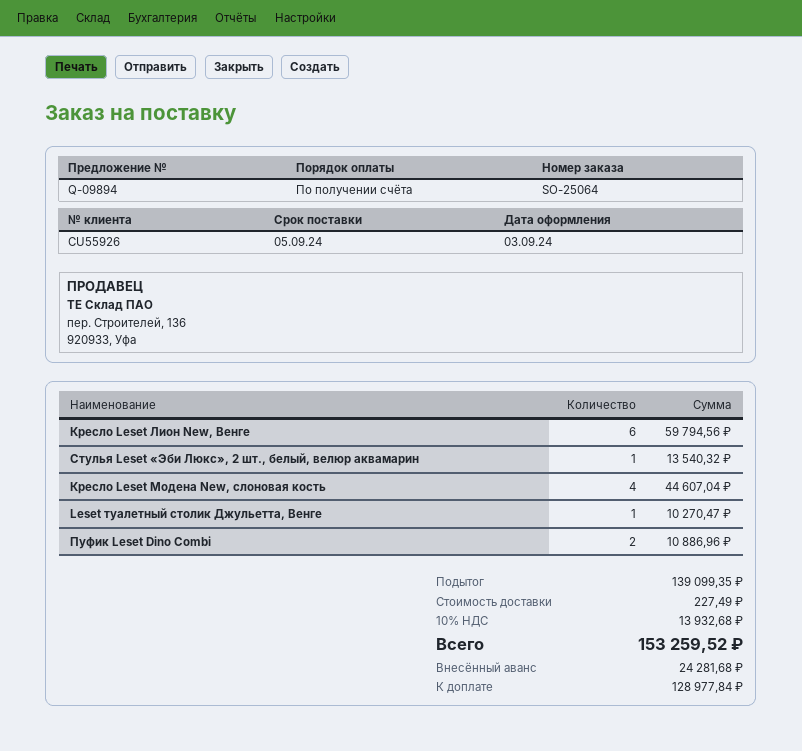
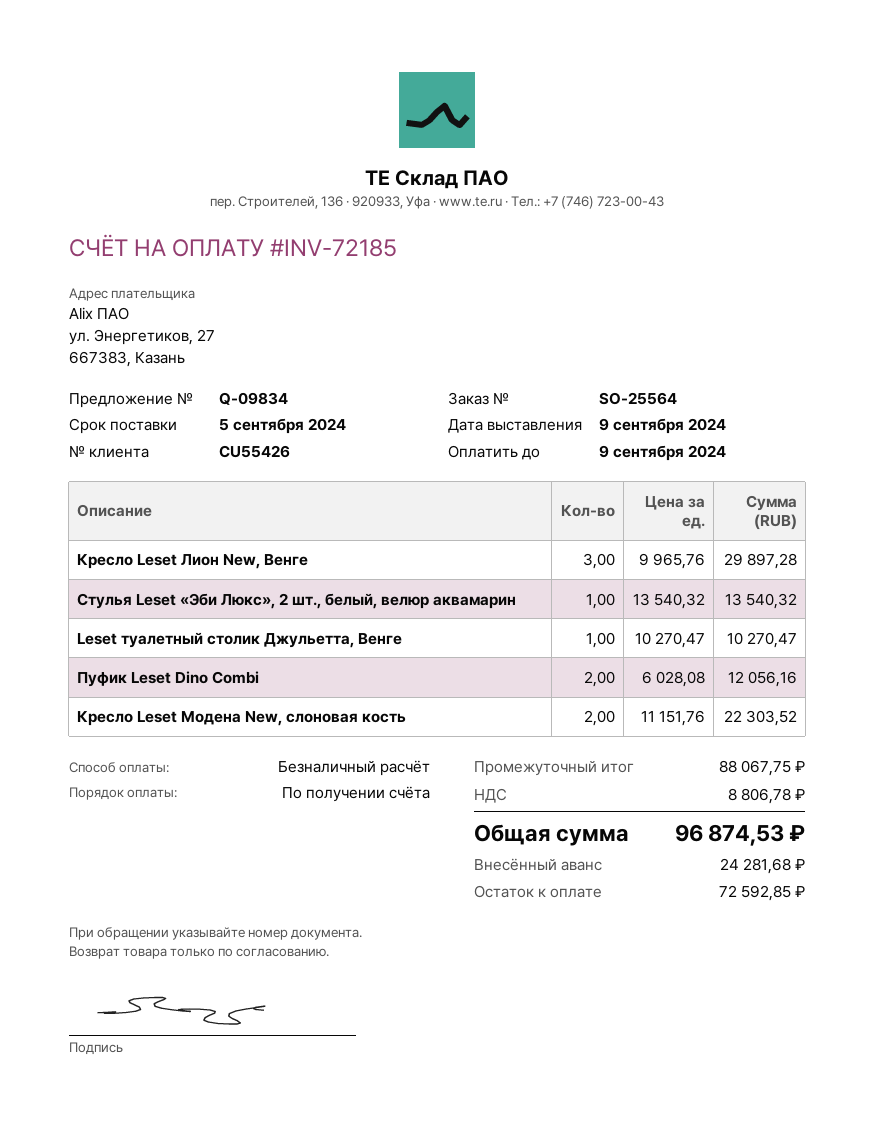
quote number: Q-09894 -> Q-09834
order number: SO-25064 -> SO-25564
customer number: CU55926 -> CU55426
Кресло Leset Лион New, Венге: 6 for 59794.56 -> 3 for 29897.28
Кресло Leset Модена New, слоновая кость: 4 for 44607.04 -> 2 for 22303.52
Пуфик Leset Dino Combi: 2 for 10886.96 -> 2 for 12056.16
subtotal: 139099.35 -> 88067.75
shipping: 227.49 -> none
tax: 13932.68 -> 8806.78
total: 153259.52 -> 96874.53
balance: 128977.84 -> 72592.85

